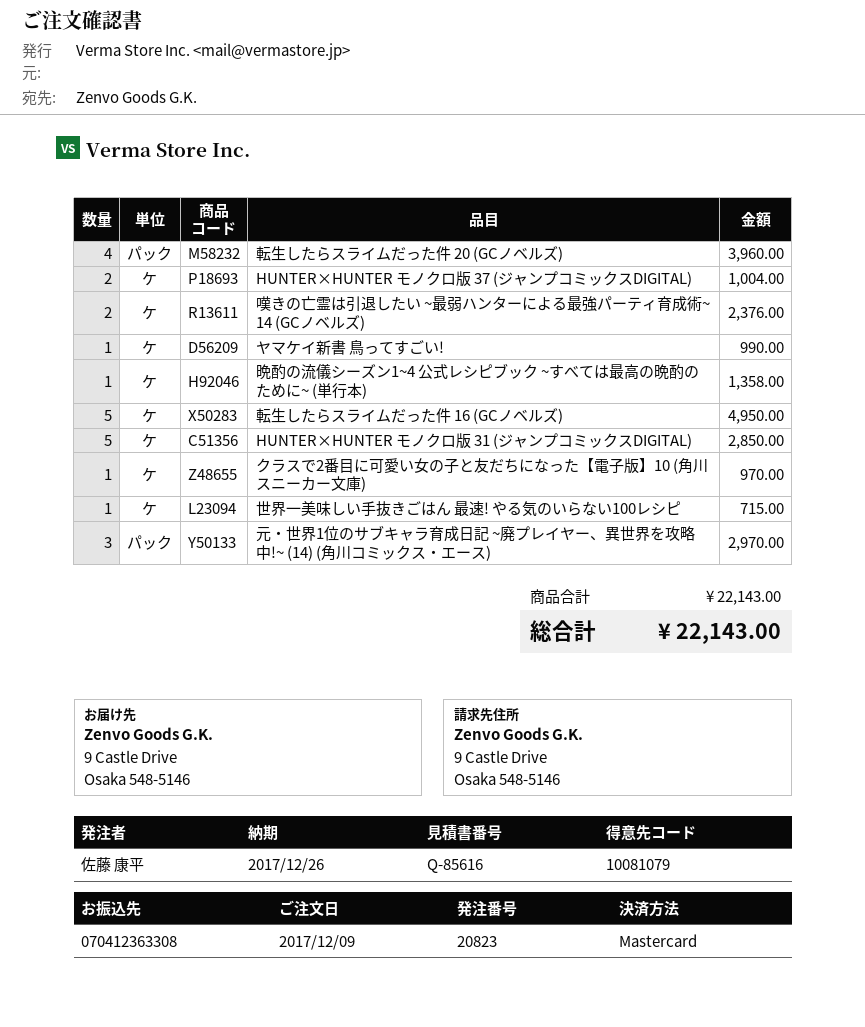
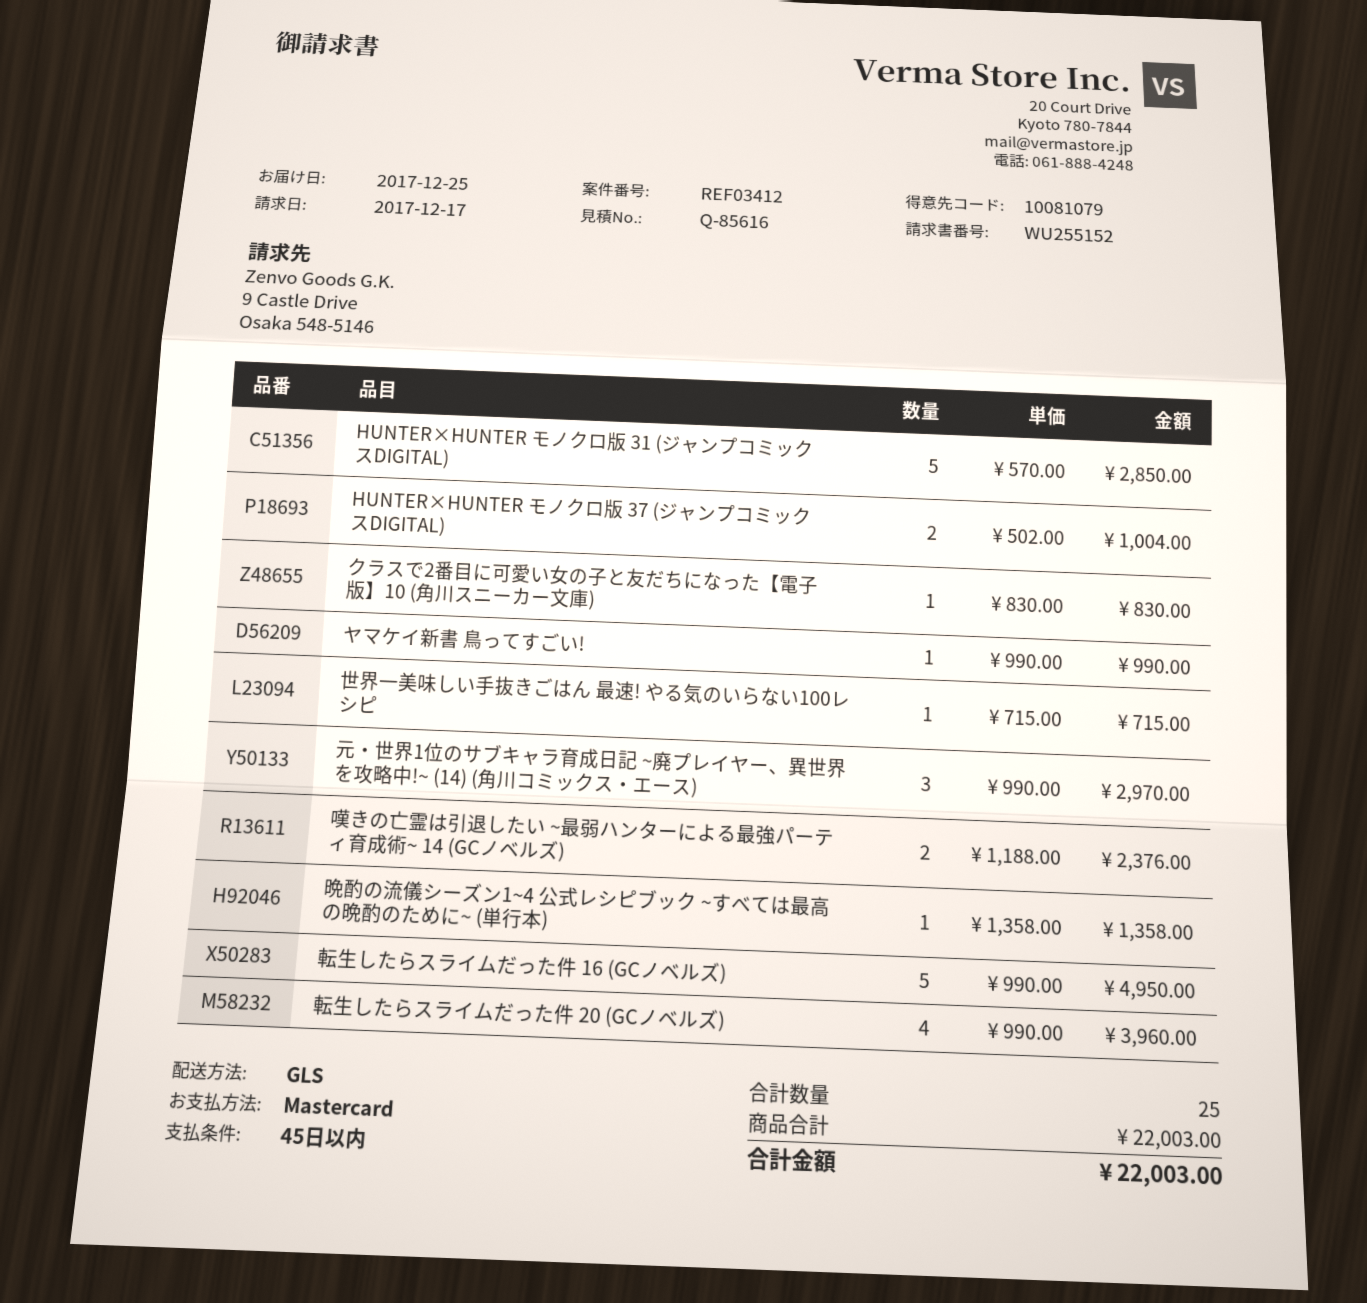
delivery date: 2017-12-26 -> 2017-12-25
クラスで2番目に可愛い女の子と友だちになった【電子版】10 (角川スニーカー文庫): 1 for 970.00 -> 1 for 830.00
subtotal: 22143.00 -> 22003.00
total: 22143.00 -> 22003.00

